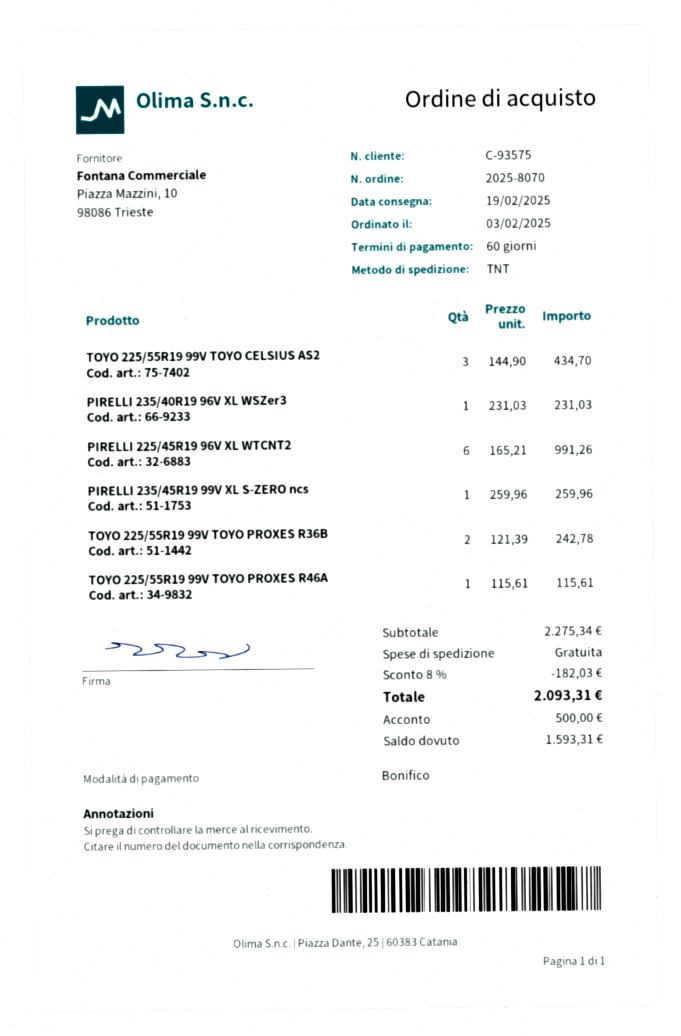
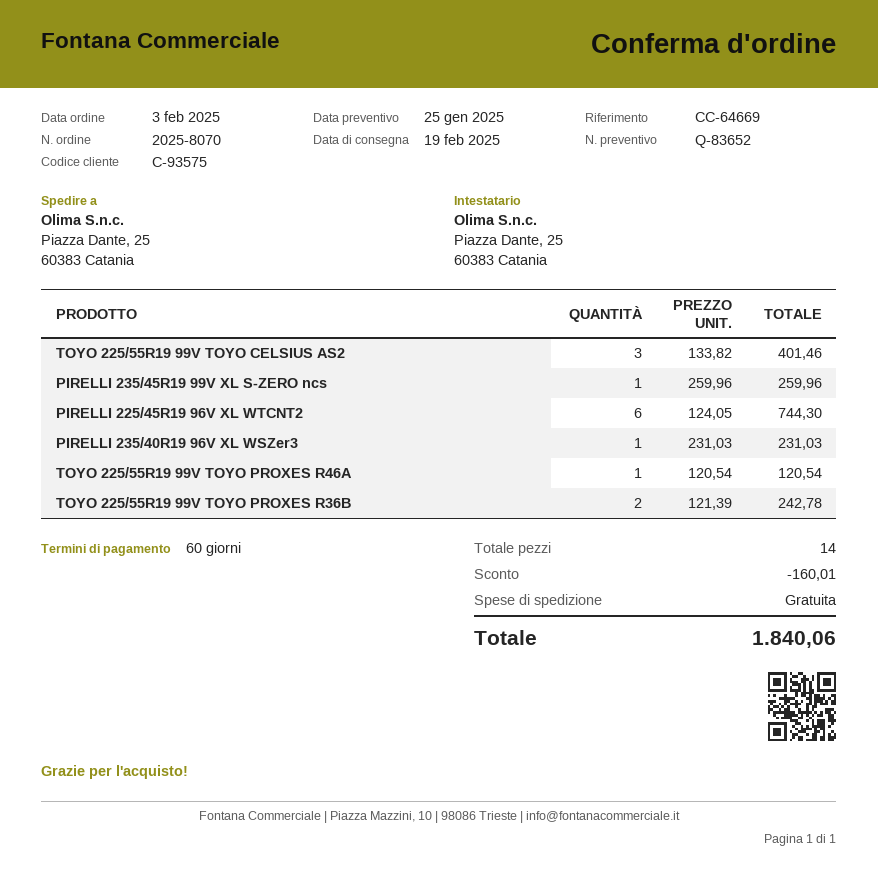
TOYO 225/55R19 99V TOYO CELSIUS AS2: 3 x 144.90 = 434.70 -> 3 x 133.82 = 401.46
PIRELLI 225/45R19 96V XL WTCNT2: 6 x 165.21 = 991.26 -> 6 x 124.05 = 744.30
TOYO 225/55R19 99V TOYO PROXES R46A: 1 x 115.61 = 115.61 -> 1 x 120.54 = 120.54
discount: 182.03 -> 160.01
total: 2093.31 -> 1840.06

